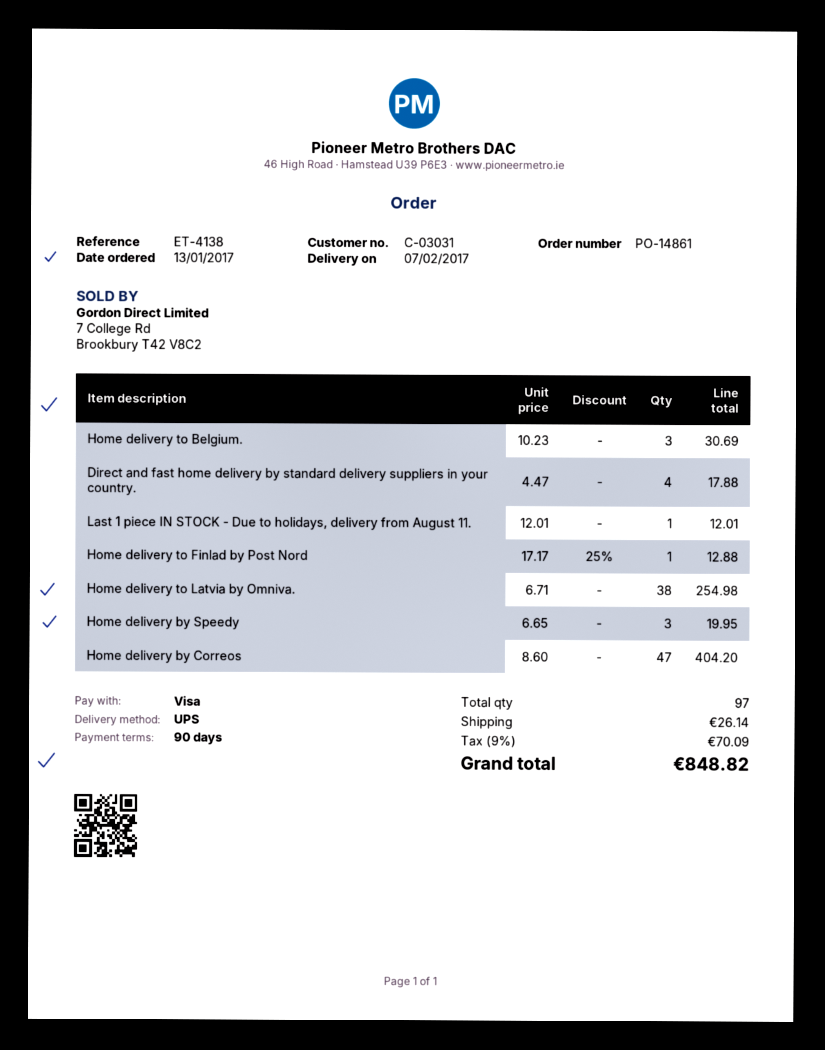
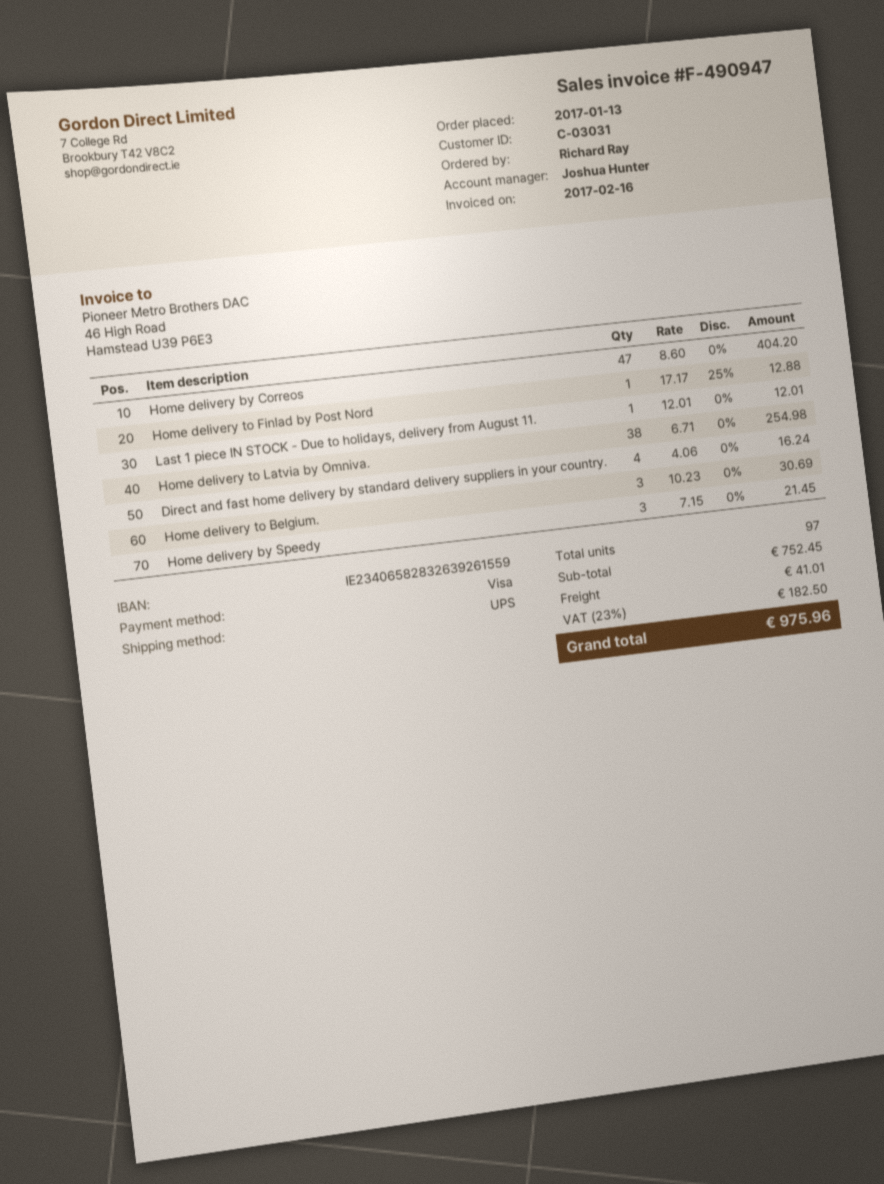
Direct and fast home delivery by standard delivery suppliers in your country.: 4 x 4.47 = 17.88 -> 4 x 4.06 = 16.24
Home delivery by Speedy: 3 x 6.65 = 19.95 -> 3 x 7.15 = 21.45
shipping: 26.14 -> 41.01
tax: 9% = 70.09 -> 23% = 182.50
total: 848.82 -> 975.96

